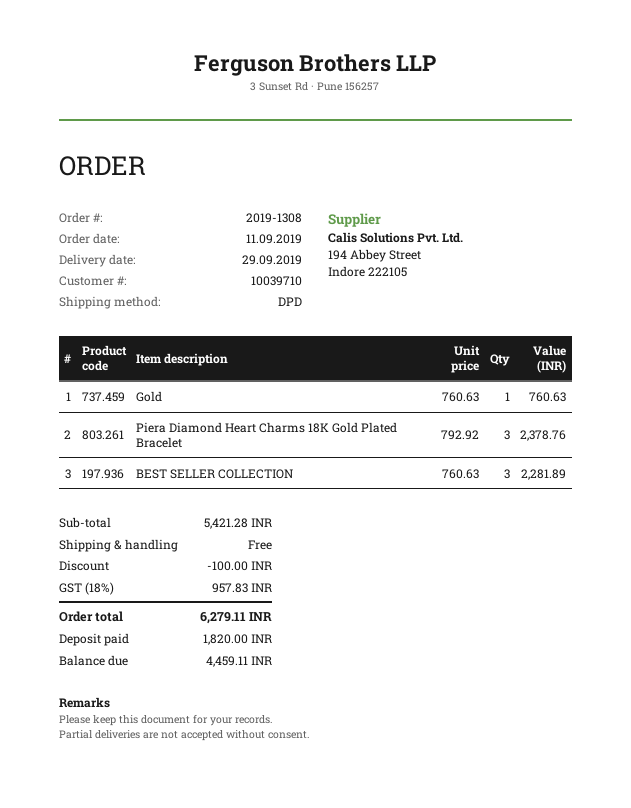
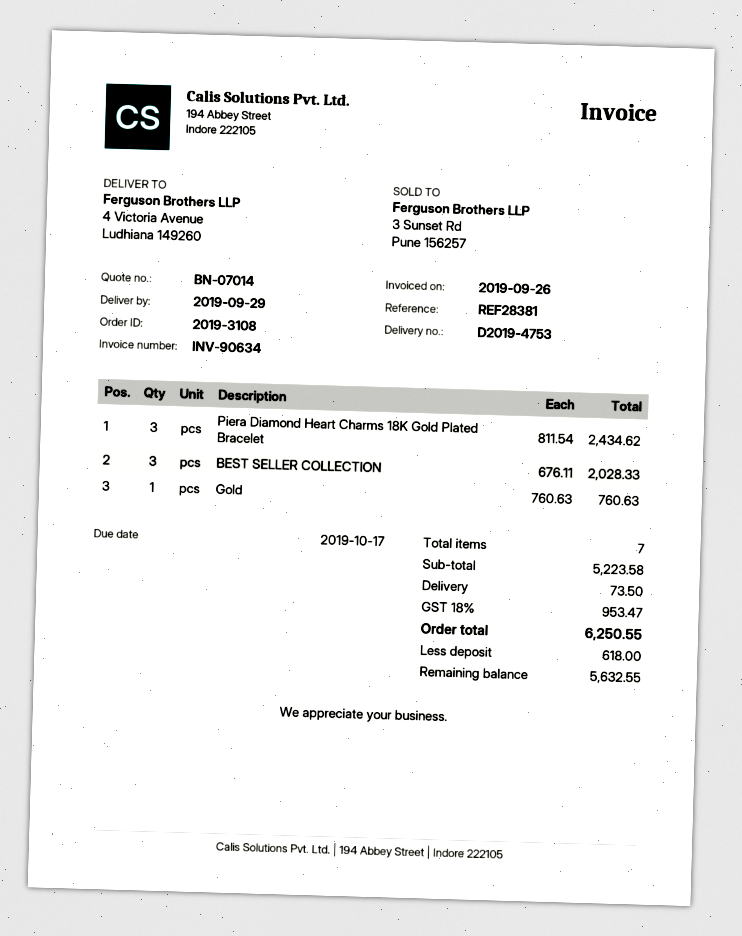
order number: 2019-1308 -> 2019-3108
Piera Diamond Heart Charms 18K Gold Plated Bracelet: 3 x 792.92 = 2378.76 -> 3 x 811.54 = 2434.62
BEST SELLER COLLECTION: 3 x 760.63 = 2281.89 -> 3 x 676.11 = 2028.33
subtotal: 5421.28 -> 5223.58
discount: 100.00 -> none
shipping: 0.00 -> 73.50
tax: 18% = 957.83 -> 18% = 953.47
total: 6279.11 -> 6250.55
deposit: 1820.00 -> 618.00
balance: 4459.11 -> 5632.55

